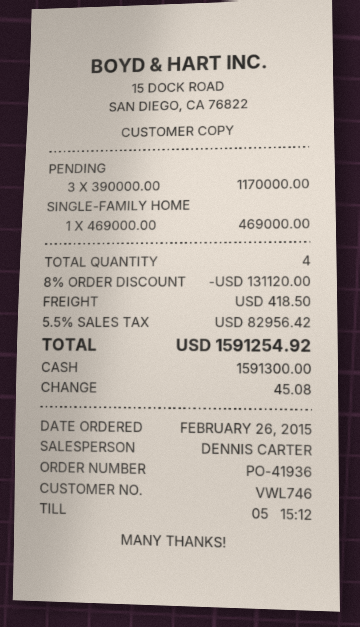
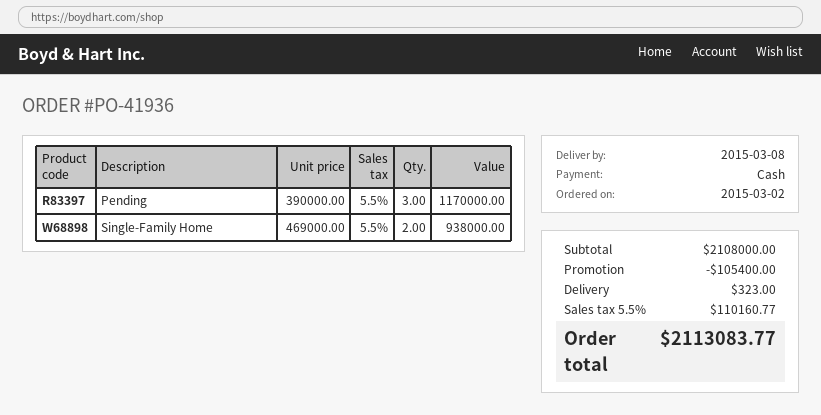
order date: 2015-02-26 -> 2015-03-02
SINGLE-FAMILY HOME: 1 x 469000.00 = 469000.00 -> 2 x 469000.00 = 938000.00
discount: 131120.00 -> 105400.00
shipping: 418.50 -> 323.00
tax: 5.5% = 82956.42 -> 5.5% = 110160.77
total: 1591254.92 -> 2113083.77

